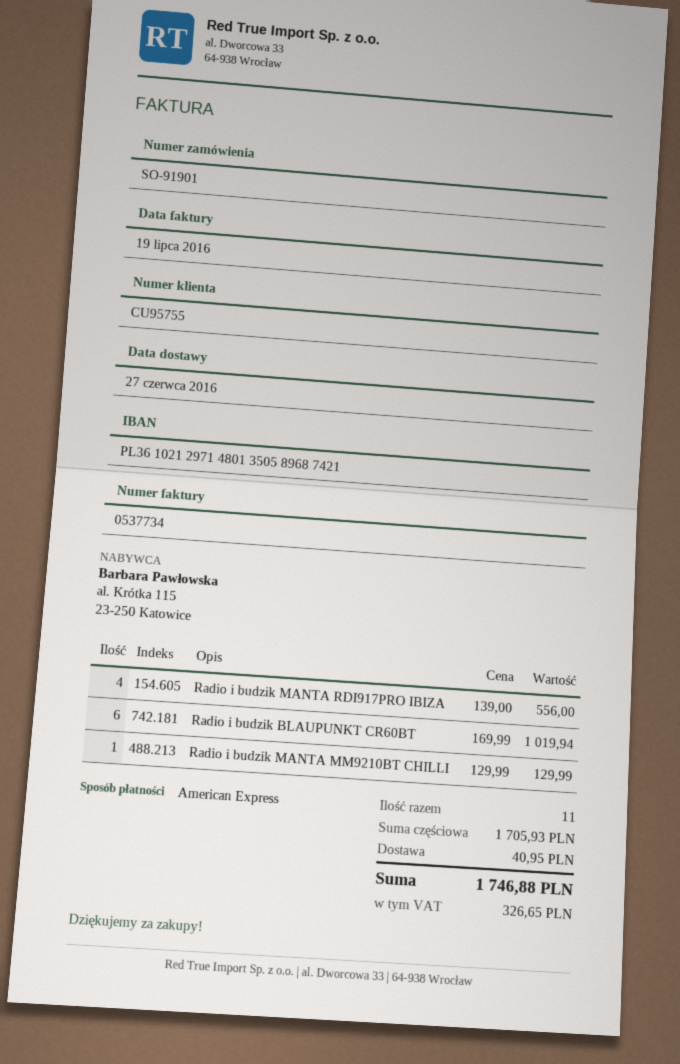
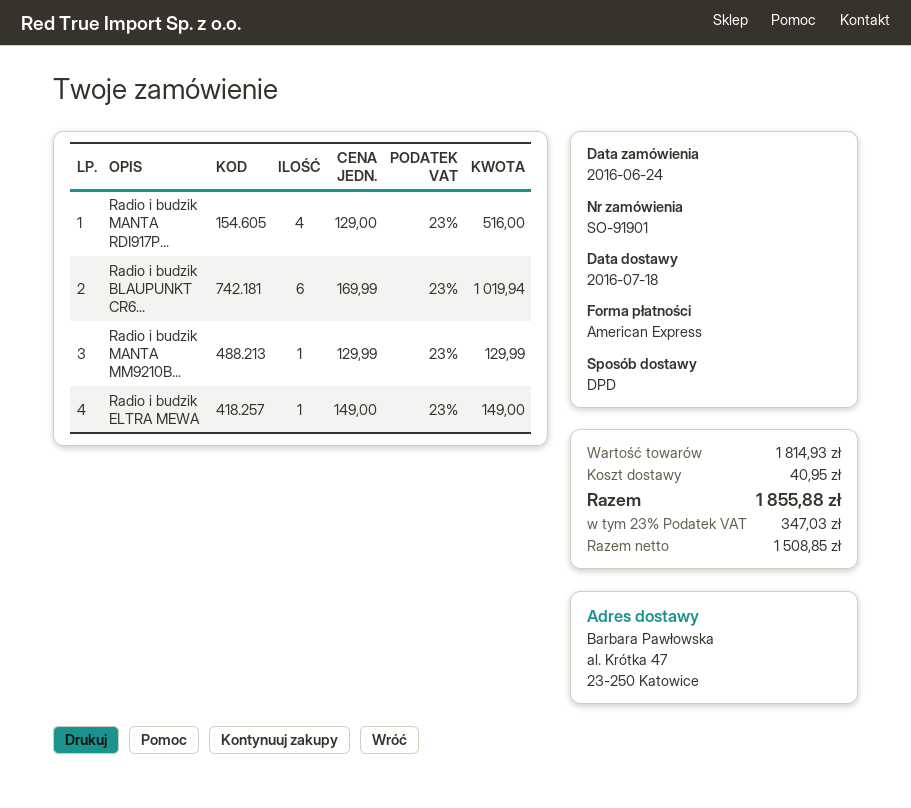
delivery date: 2016-06-27 -> 2016-07-18
Radio i budzik MANTA RDI917PRO IBIZA: 4 x 139.00 = 556.00 -> 4 x 129.00 = 516.00
Radio i budzik ELTRA MEWA: none -> 1 x 149.00 = 149.00
subtotal: 1705.93 -> 1814.93
tax: 326.65 -> 347.03
total: 1746.88 -> 1855.88

